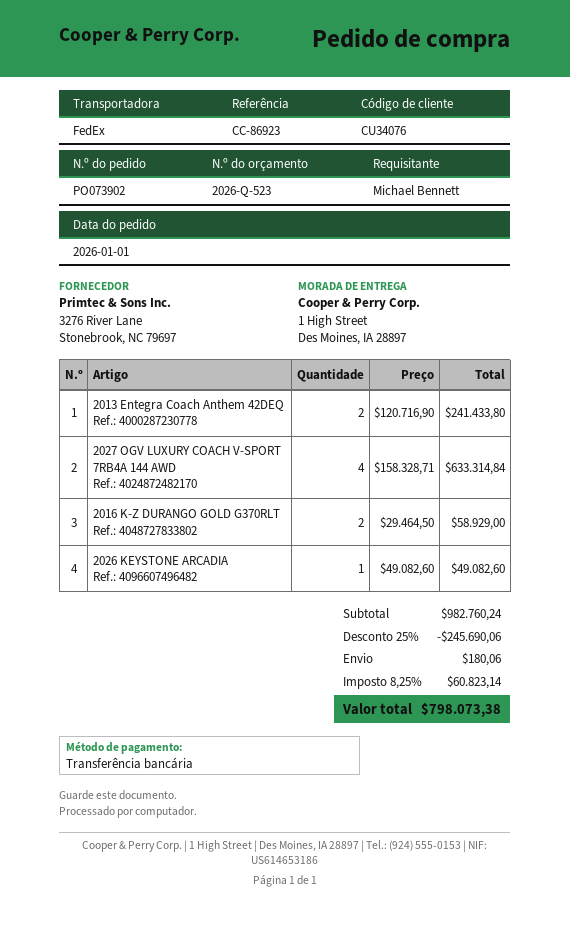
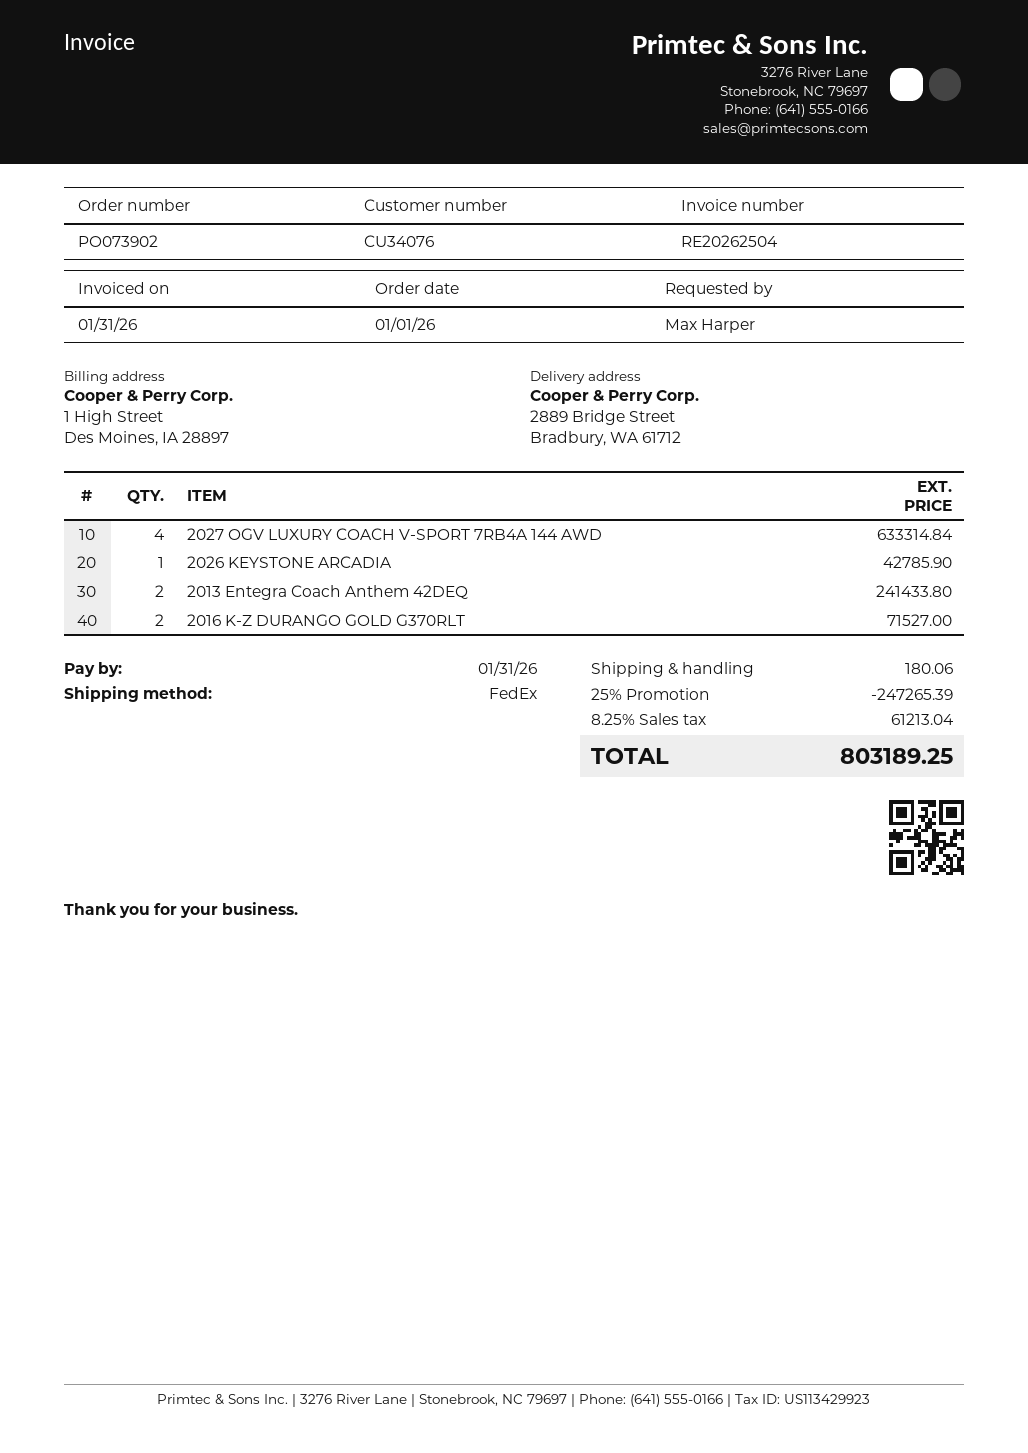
ordered by: Michael Bennett -> Max Harper
ship to: 1 High Street, Des Moines, IA 28897 -> 2889 Bridge Street, Bradbury, WA 61712
2016 K-Z DURANGO GOLD G370RLT: 2 for 58929.00 -> 2 for 71527.00
2026 KEYSTONE ARCADIA: 1 for 49082.60 -> 1 for 42785.90
discount: 25% = 245690.06 -> 25% = 247265.39
tax: 8.25% = 60823.14 -> 8.25% = 61213.04
total: 798073.38 -> 803189.25

